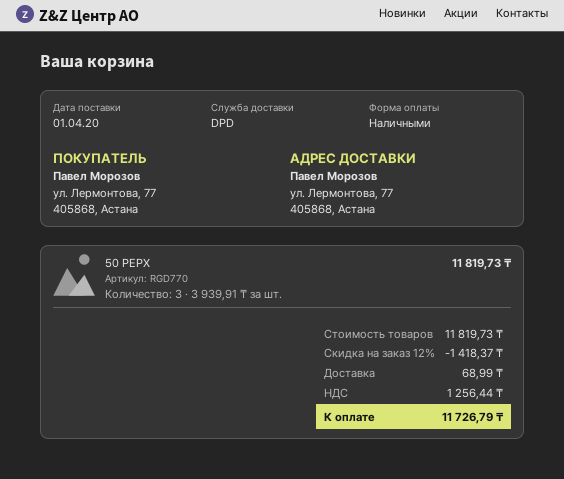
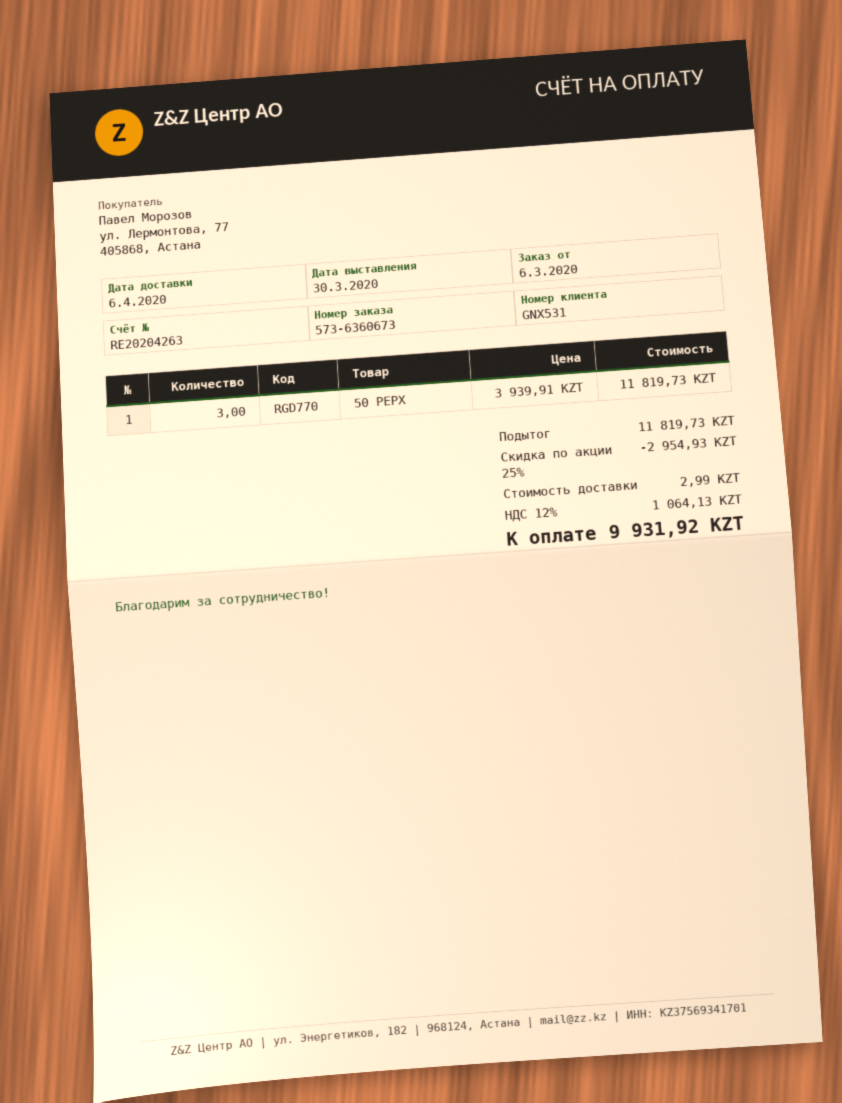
delivery date: 2020-04-01 -> 2020-04-06
discount: 12% = 1418.37 -> 25% = 2954.93
shipping: 68.99 -> 2.99
tax: 1256.44 -> 1064.13
total: 11726.79 -> 9931.92

